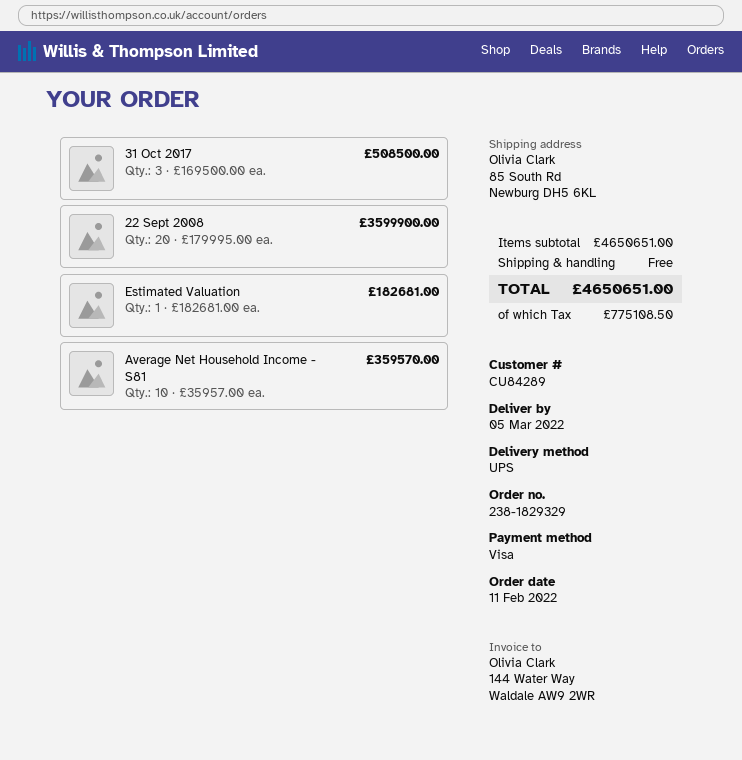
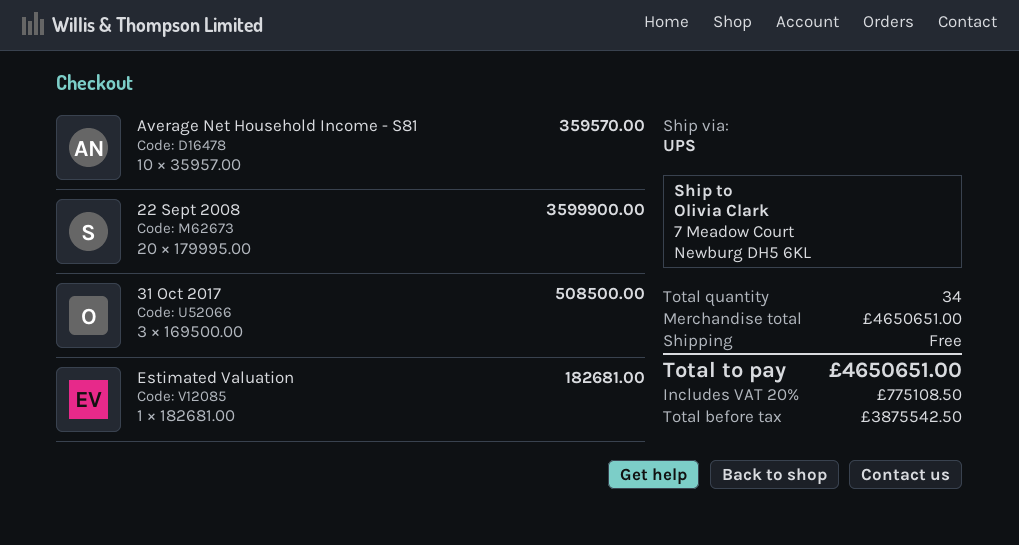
ship to: 85 South Rd, Newburg DH5 6KL -> 7 Meadow Court, Newburg DH5 6KL

